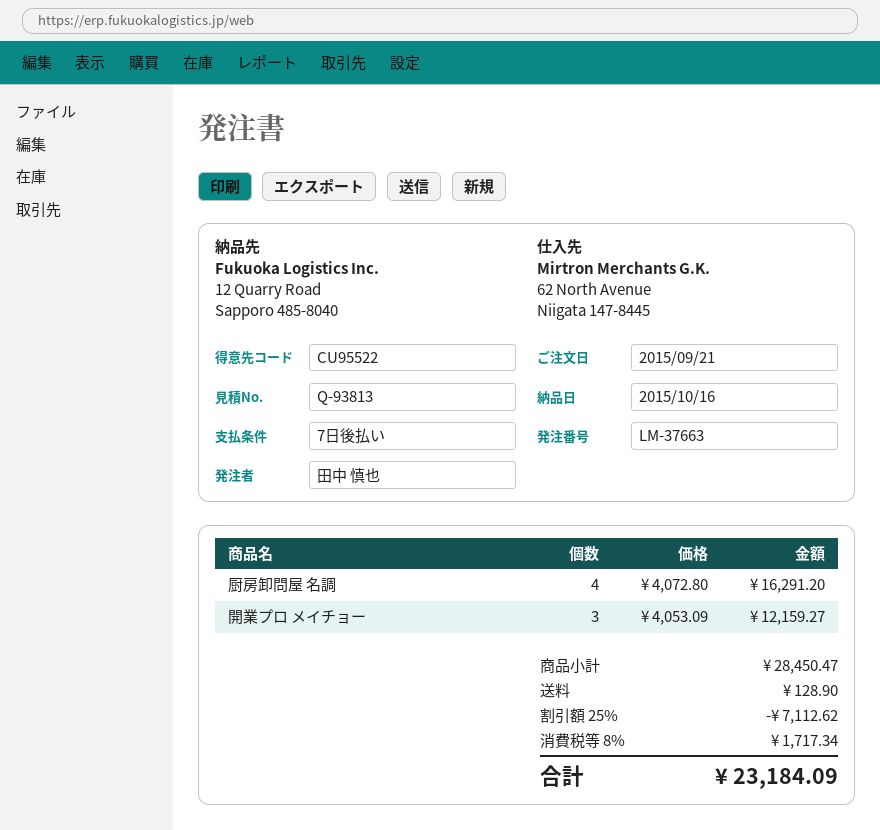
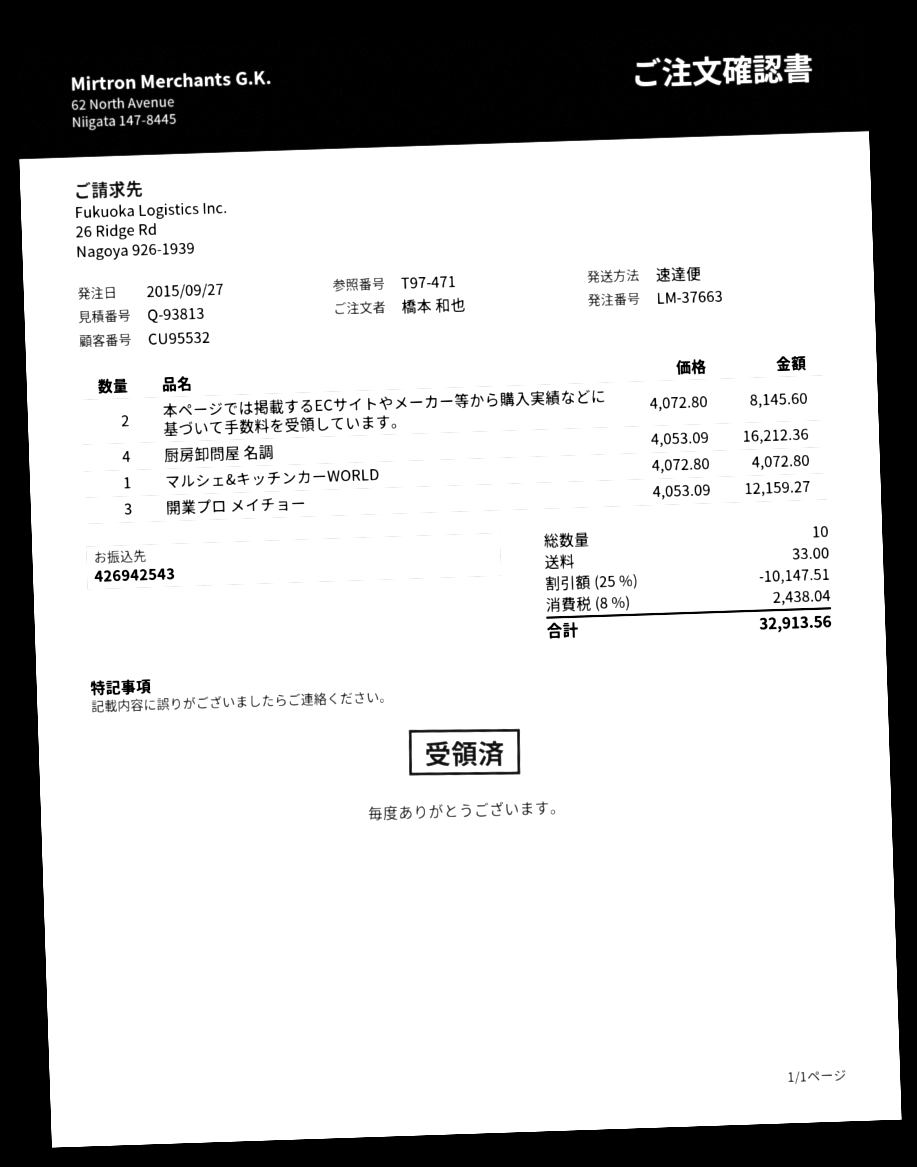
order date: 2015-09-21 -> 2015-09-27
customer number: CU95522 -> CU95532
ordered by: 田中 慎也 -> 橋本 和也
厨房卸問屋 名調: 4 x 4072.80 = 16291.20 -> 4 x 4053.09 = 16212.36
本ページでは掲載するECサイトやメーカー等から購入実績などに基づいて手数料を受領しています。: none -> 2 x 4072.80 = 8145.60
マルシェ&キッチンカーWORLD: none -> 1 x 4072.80 = 4072.80
discount: 25% = 7112.62 -> 25% = 10147.51
shipping: 128.90 -> 33.00
tax: 8% = 1717.34 -> 8% = 2438.04
total: 23184.09 -> 32913.56

